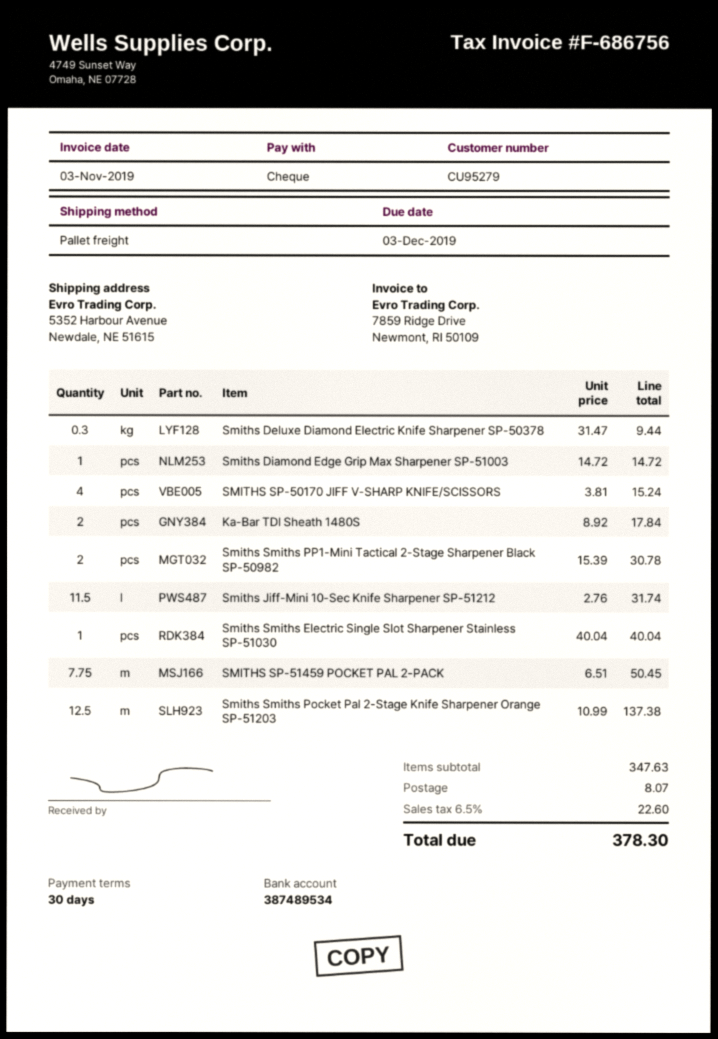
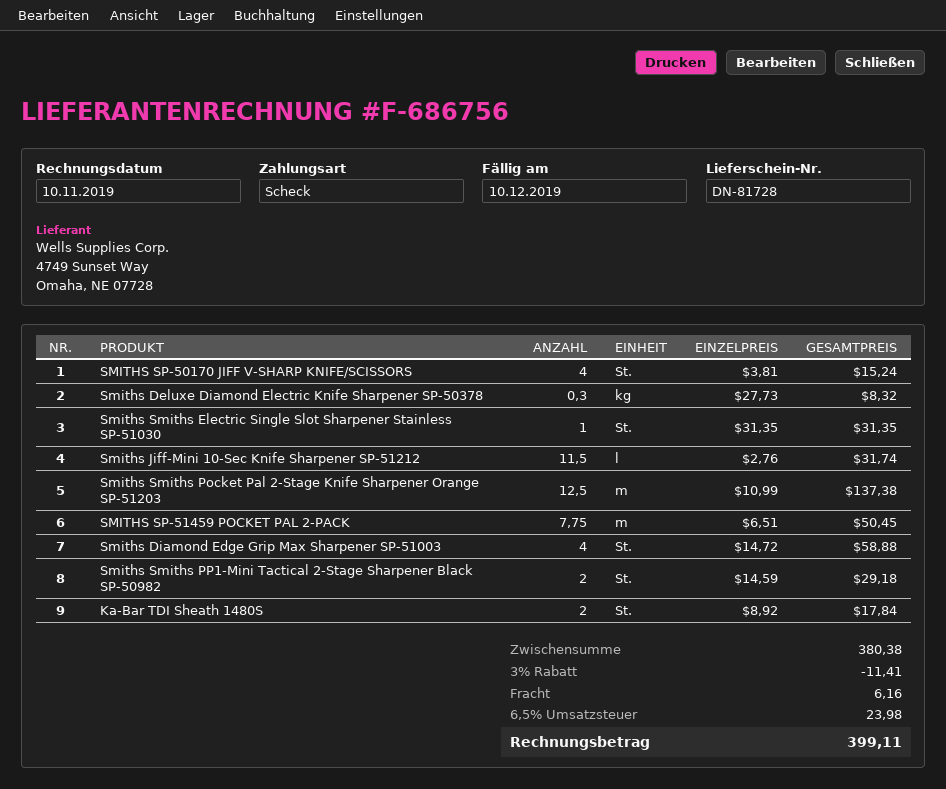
invoice date: 2019-11-03 -> 2019-11-10
due date: 2019-12-03 -> 2019-12-10
Smiths Deluxe Diamond Electric Knife Sharpener SP-50378: 0.3 x 31.47 = 9.44 -> 0.3 x 27.73 = 8.32
Smiths Diamond Edge Grip Max Sharpener SP-51003: 1 x 14.72 = 14.72 -> 4 x 14.72 = 58.88
Smiths Smiths PP1-Mini Tactical 2-Stage Sharpener Black SP-50982: 2 x 15.39 = 30.78 -> 2 x 14.59 = 29.18
Smiths Smiths Electric Single Slot Sharpener Stainless SP-51030: 1 x 40.04 = 40.04 -> 1 x 31.35 = 31.35
subtotal: 347.63 -> 380.38
discount: none -> 3% = 11.41
shipping: 8.07 -> 6.16
tax: 6.5% = 22.60 -> 6.5% = 23.98
total: 378.30 -> 399.11

